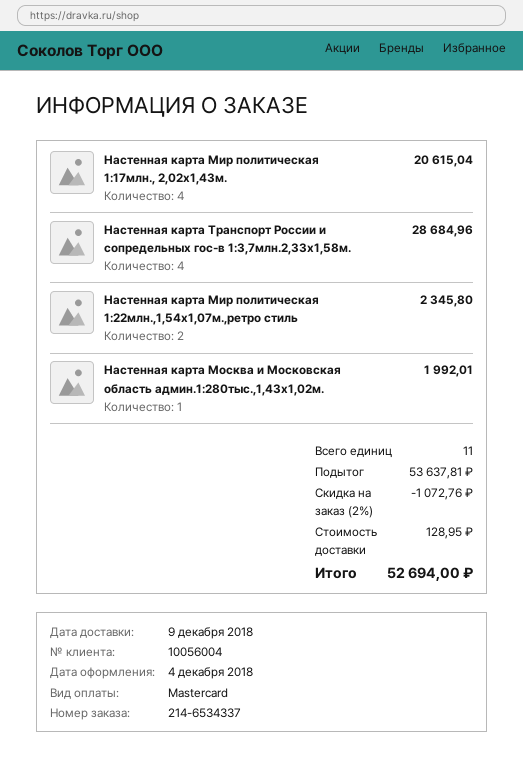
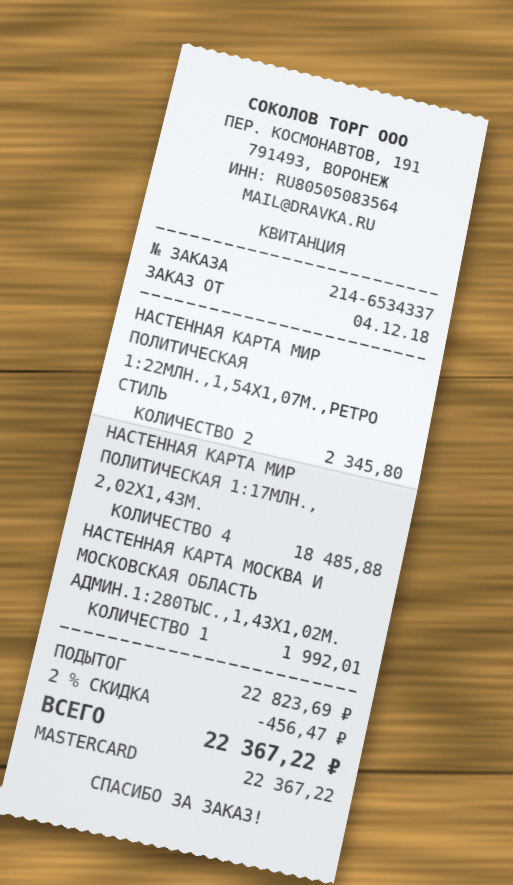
Настенная карта Мир политическая 1:17млн., 2,02х1,43м.: 4 for 20615.04 -> 4 for 18485.88
Настенная карта Транспорт России и сопредельных гос-в 1:3,7млн.2,33х1,58м.: 4 for 28684.96 -> none
subtotal: 53637.81 -> 22823.69
discount: 2% = 1072.76 -> 2% = 456.47
shipping: 128.95 -> none
total: 52694.00 -> 22367.22

